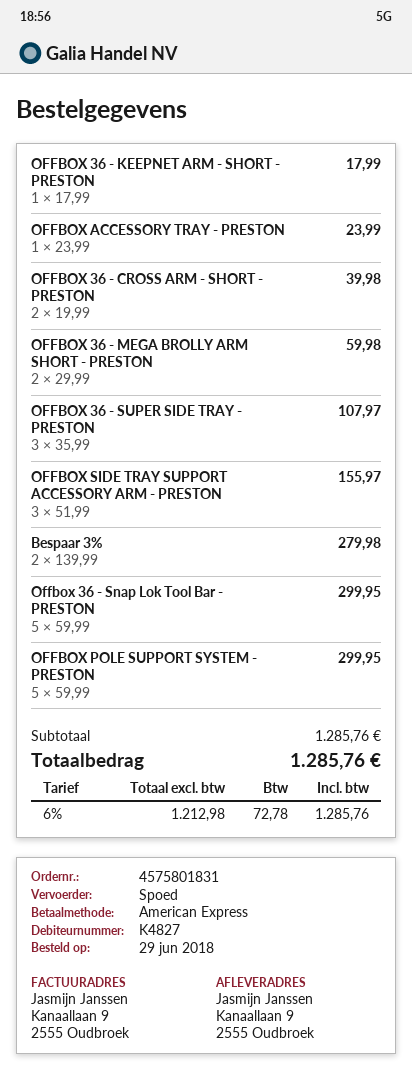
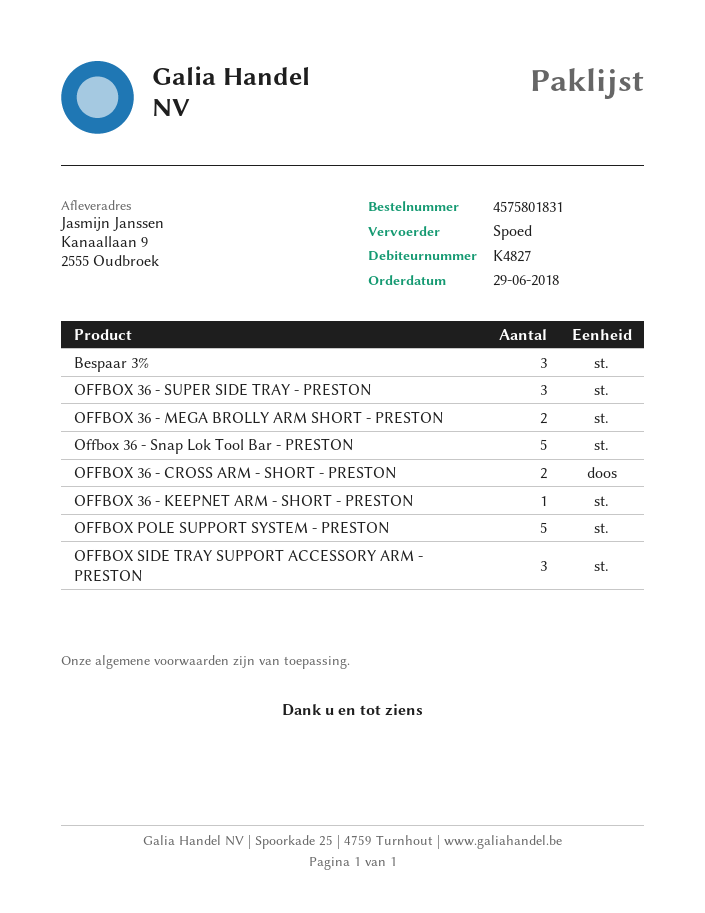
OFFBOX ACCESSORY TRAY - PRESTON: 1 -> none
Bespaar 3%: 2 -> 3

